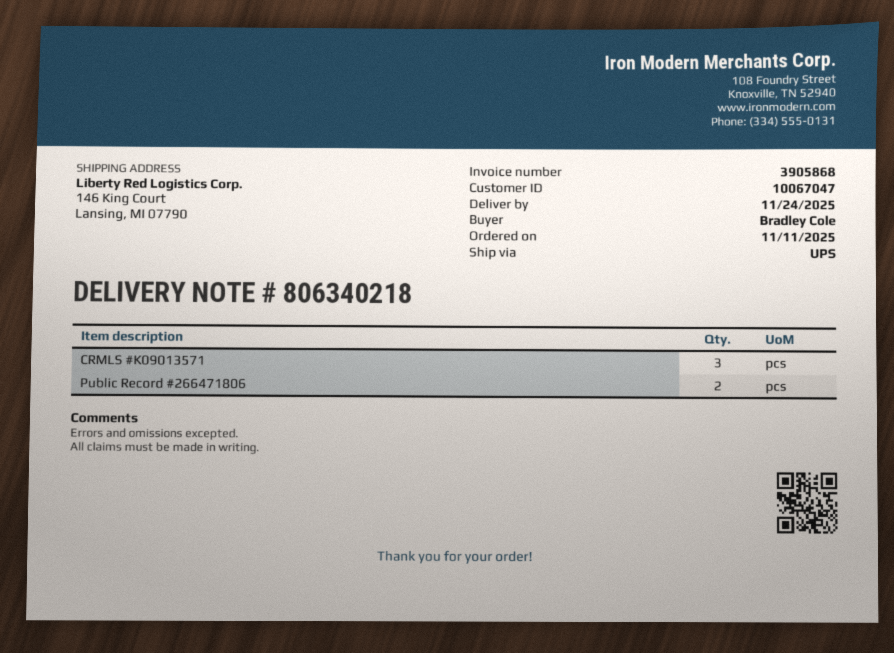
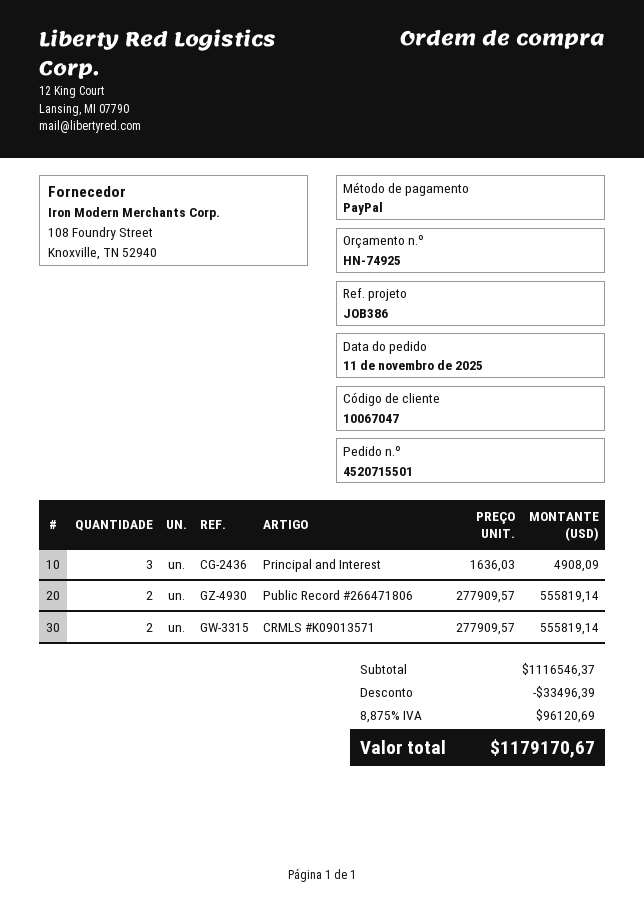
CRMLS #K09013571: 3 -> 2
Principal and Interest: none -> 3

